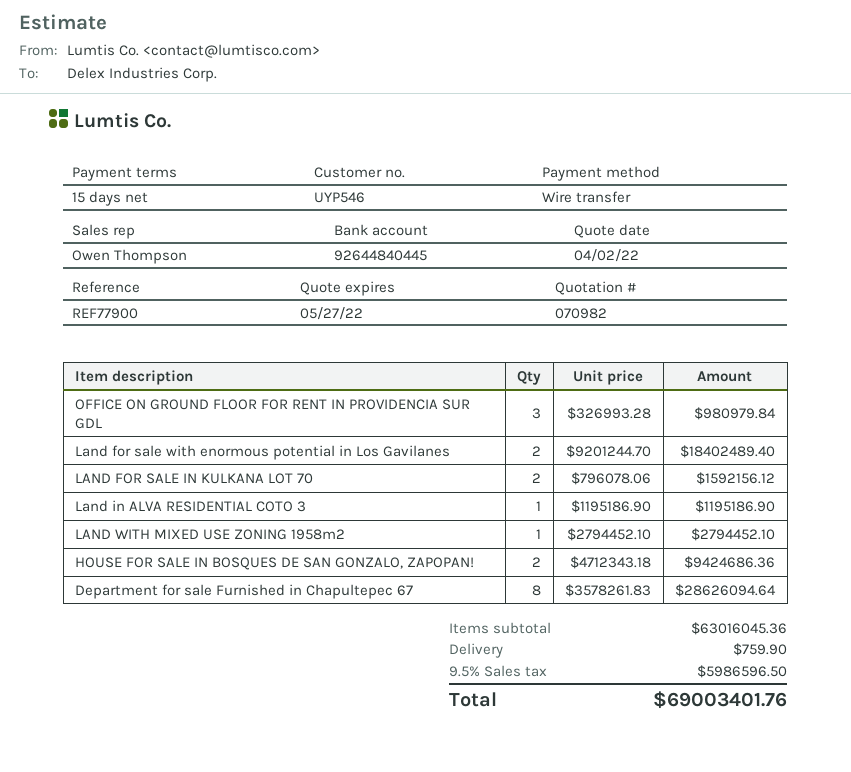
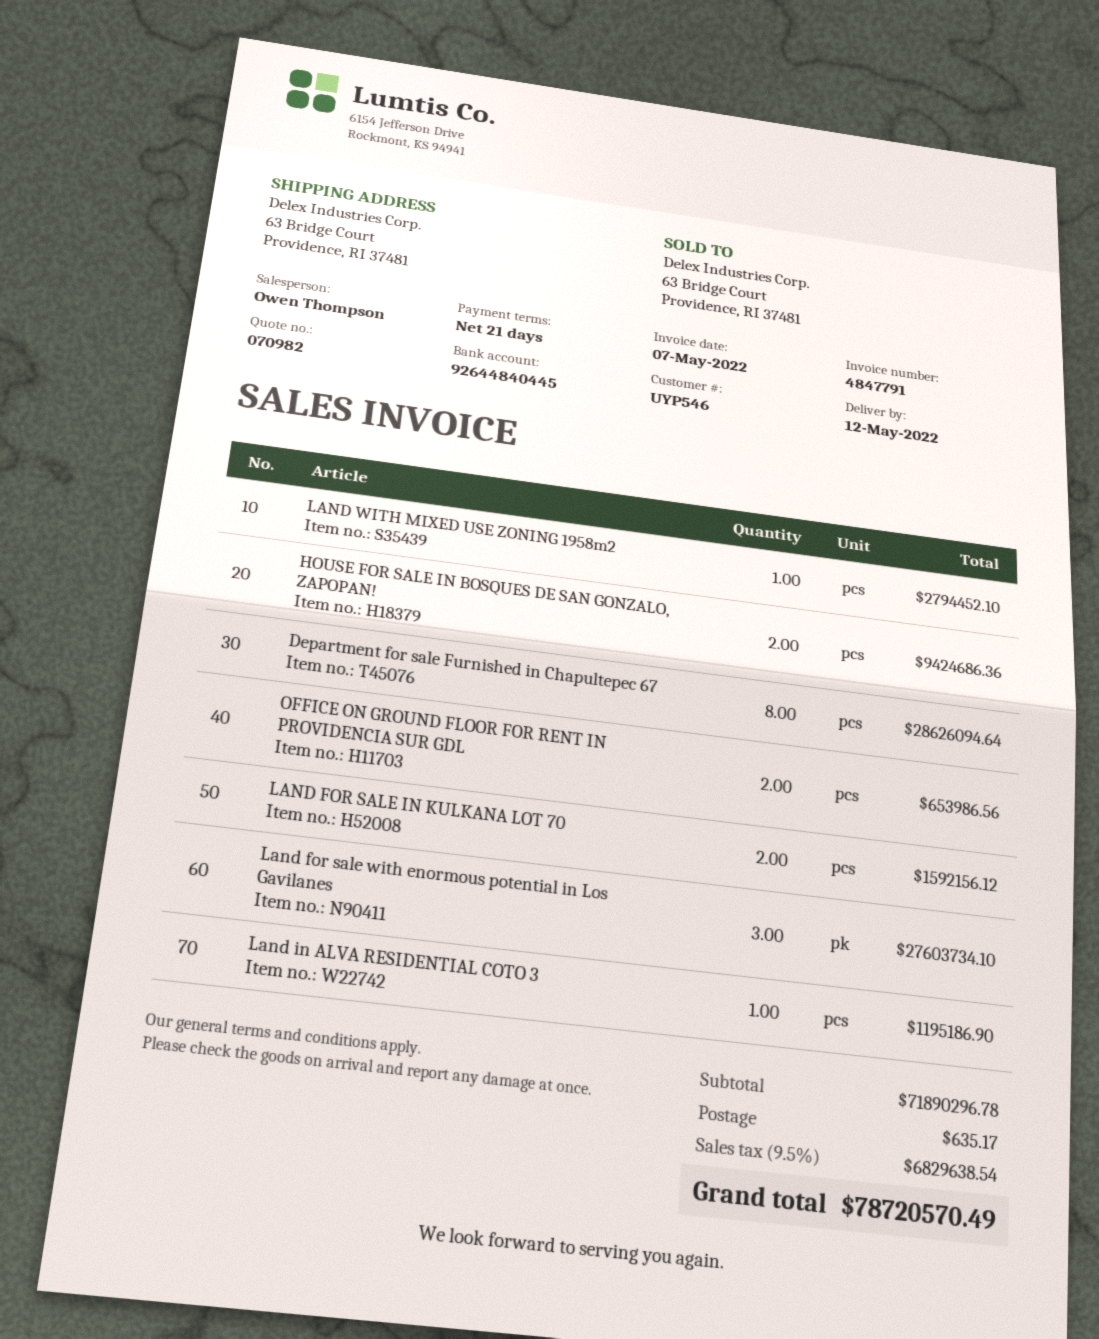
payment terms: 15 days -> 21 days
OFFICE ON GROUND FLOOR FOR RENT IN PROVIDENCIA SUR GDL: 3 for 980979.84 -> 2 for 653986.56
Land for sale with enormous potential in Los Gavilanes: 2 for 18402489.40 -> 3 for 27603734.10
subtotal: 63016045.36 -> 71890296.78
shipping: 759.90 -> 635.17
tax: 9.5% = 5986596.50 -> 9.5% = 6829638.54
total: 69003401.76 -> 78720570.49

